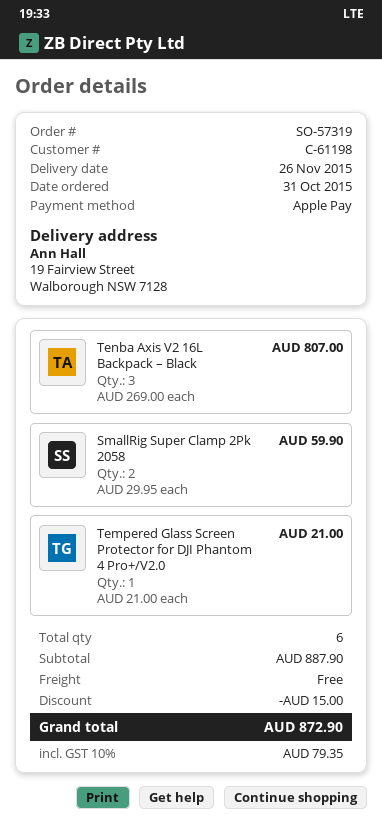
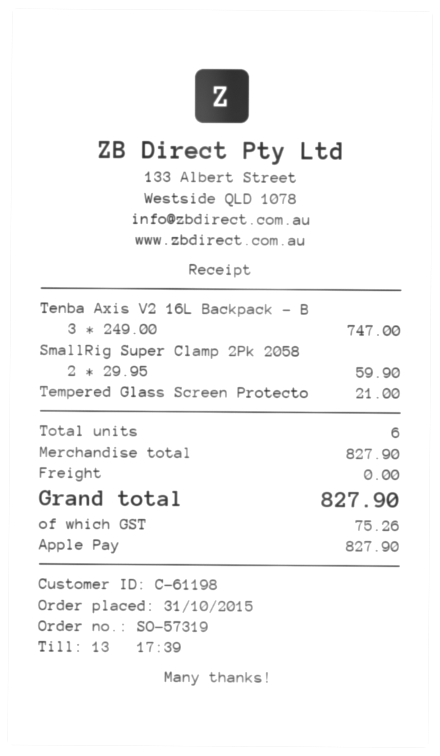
Tenba Axis V2 16L Backpack – Black: 3 x 269.00 = 807.00 -> 3 x 249.00 = 747.00
subtotal: 887.90 -> 827.90
discount: 15.00 -> none
tax: 79.35 -> 75.26
total: 872.90 -> 827.90

